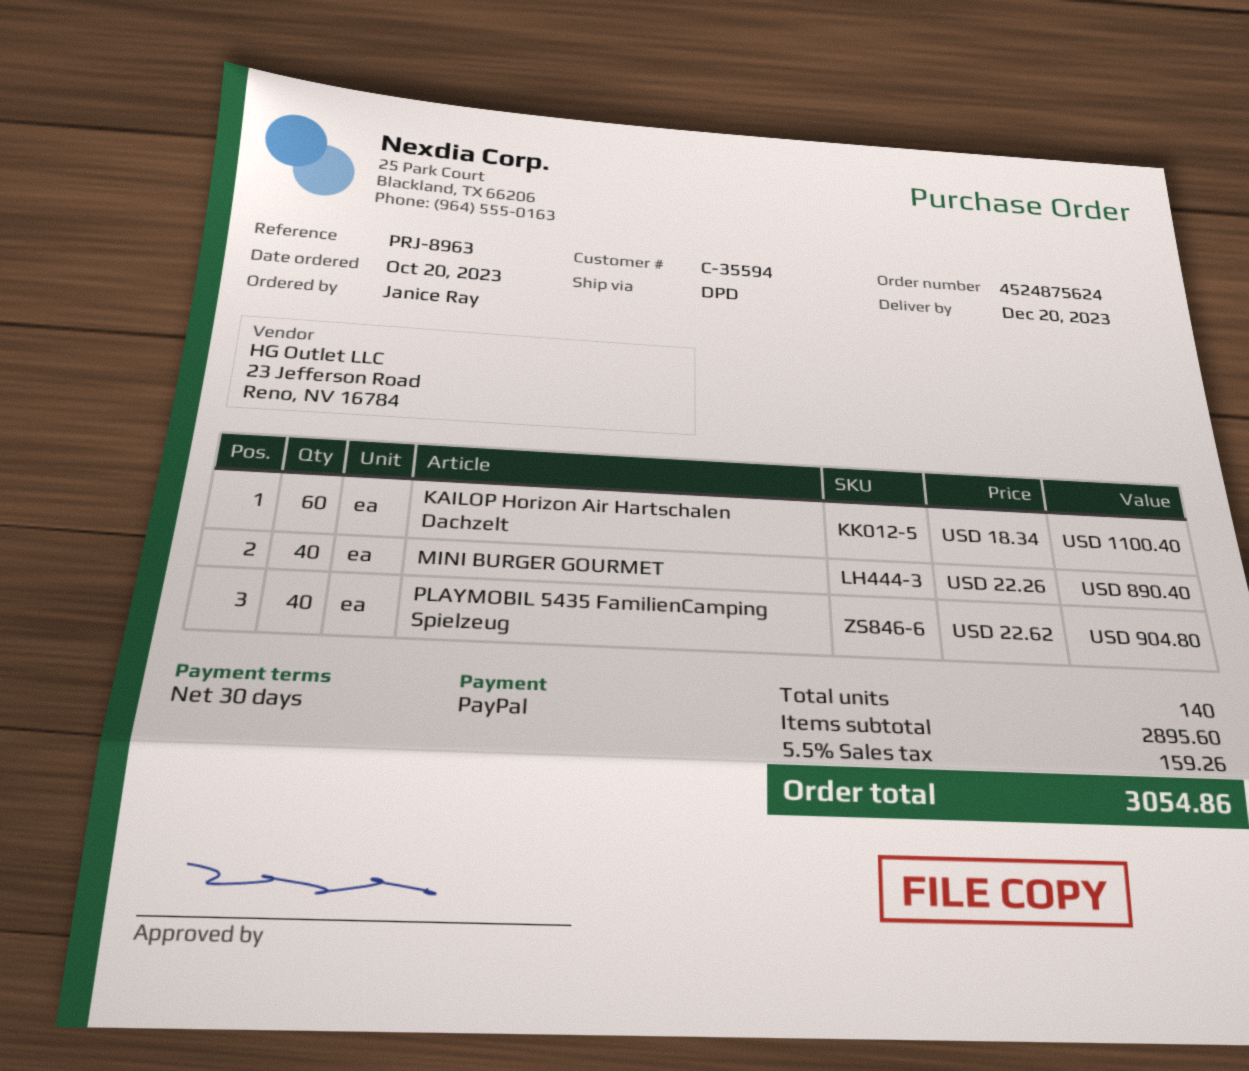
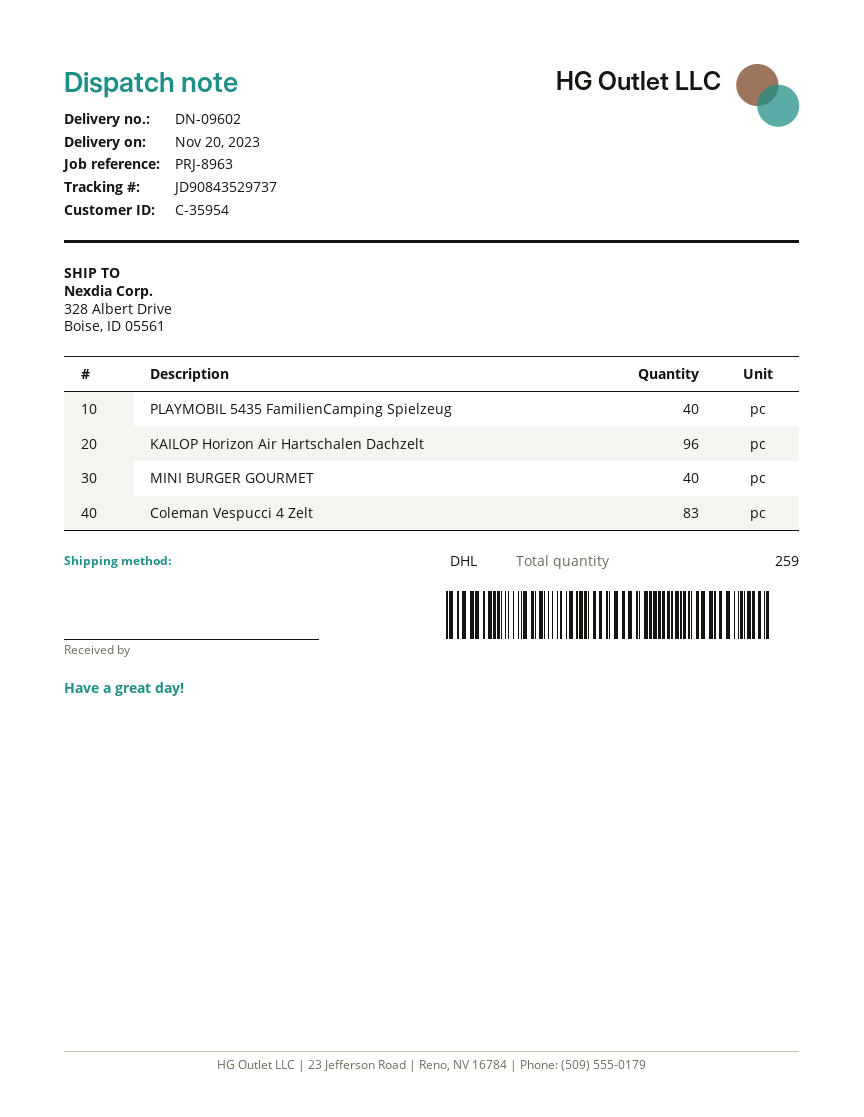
delivery date: 2023-12-20 -> 2023-11-20
customer number: C-35594 -> C-35954
shipping method: DPD -> DHL
KAILOP Horizon Air Hartschalen Dachzelt: 60 -> 96
Coleman Vespucci 4 Zelt: none -> 83
total quantity: 140 -> 259

